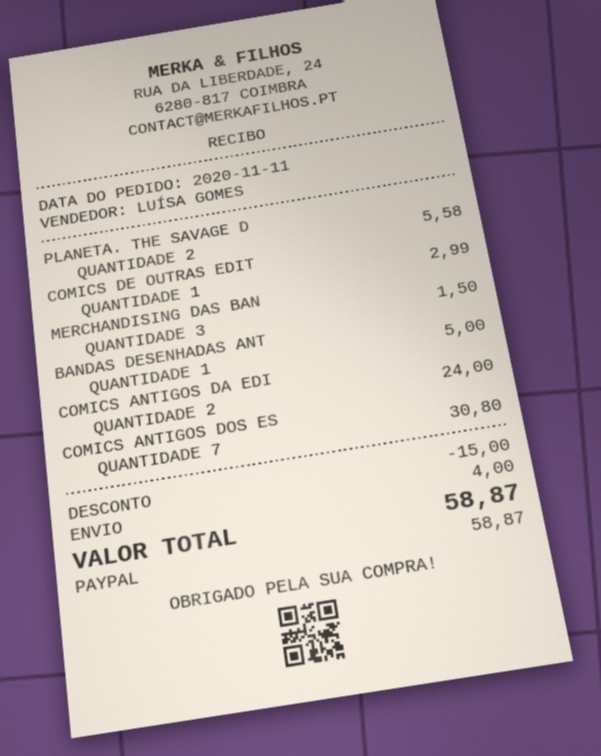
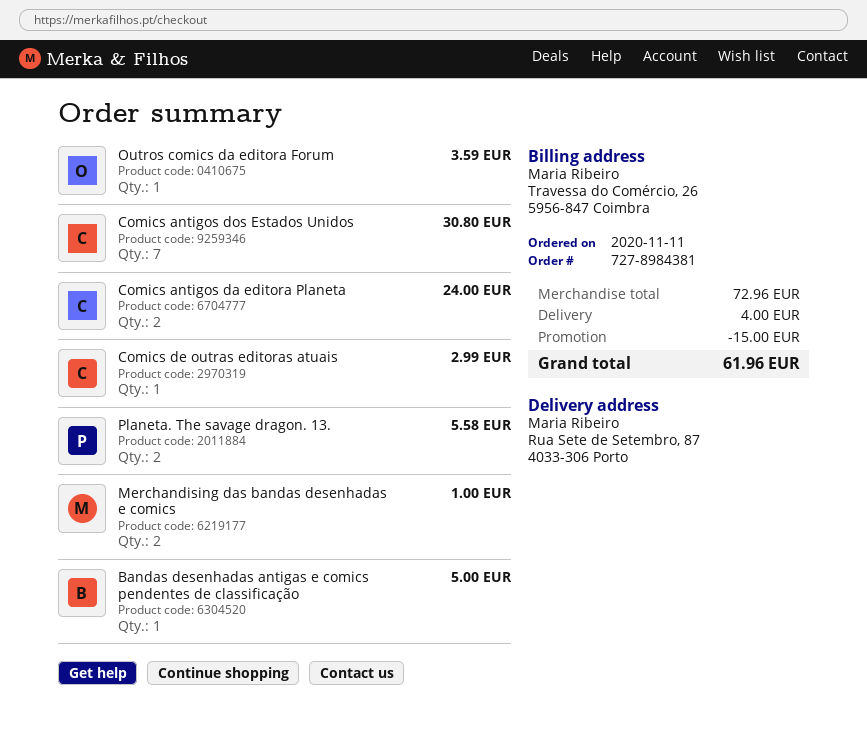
MERCHANDISING DAS BAN: 3 for 1.50 -> 2 for 1.00
Outros comics da editora Forum: none -> 1 for 3.59
total: 58.87 -> 61.96

